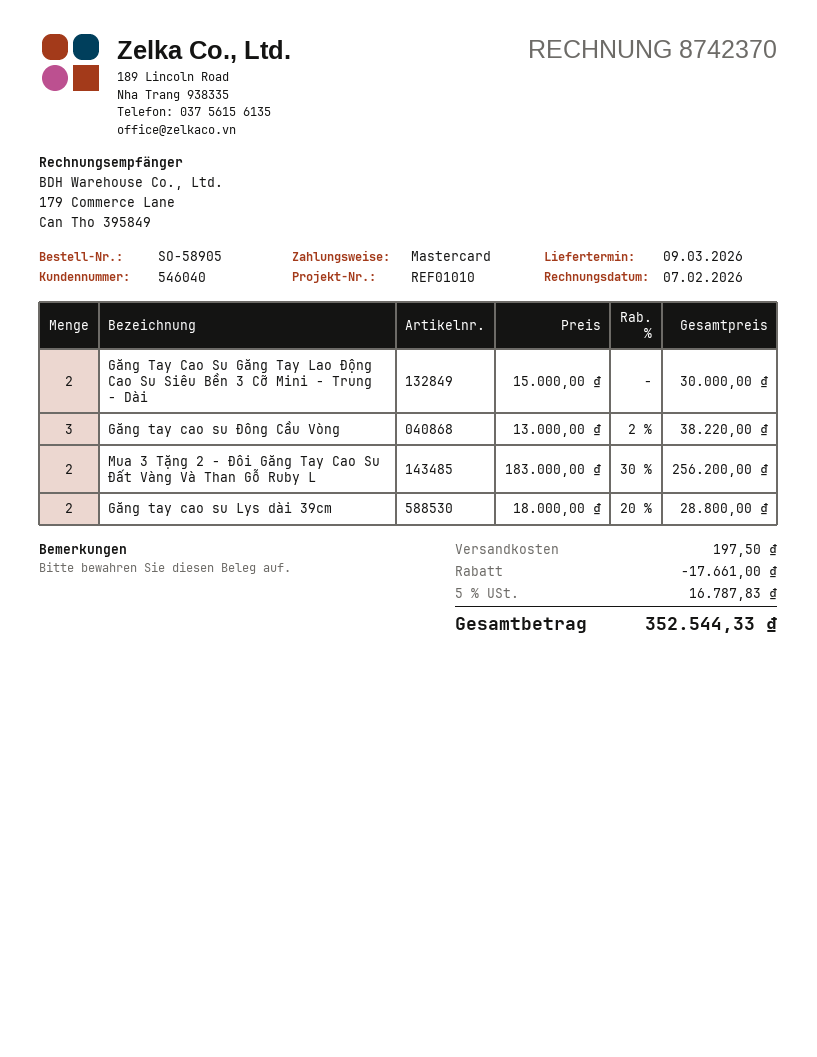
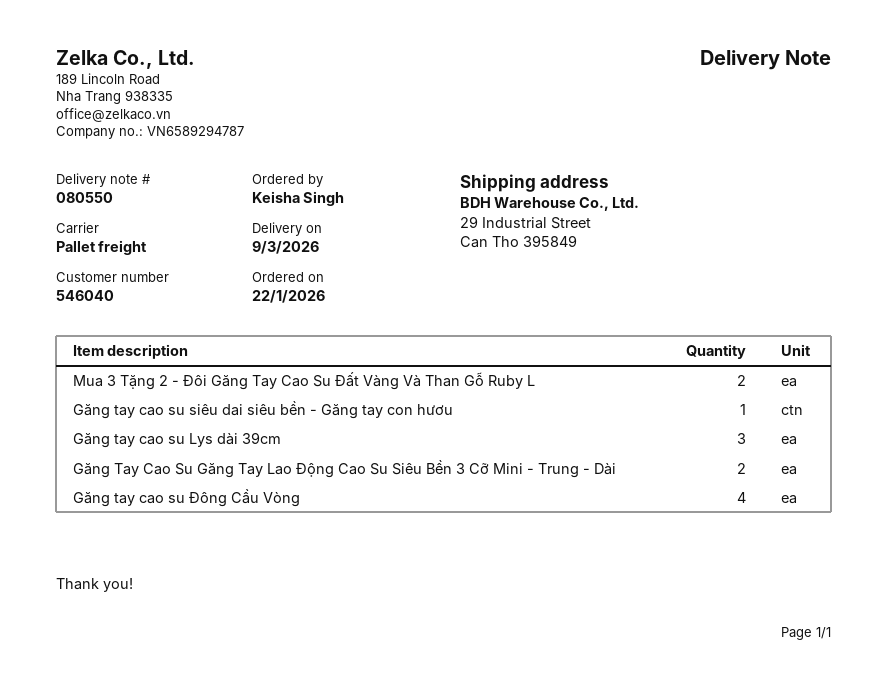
Găng tay cao su Đông Cầu Vòng: 3 -> 4
Găng tay cao su Lys dài 39cm: 2 -> 3
Găng tay cao su siêu dai siêu bền - Găng tay con hươu: none -> 1

